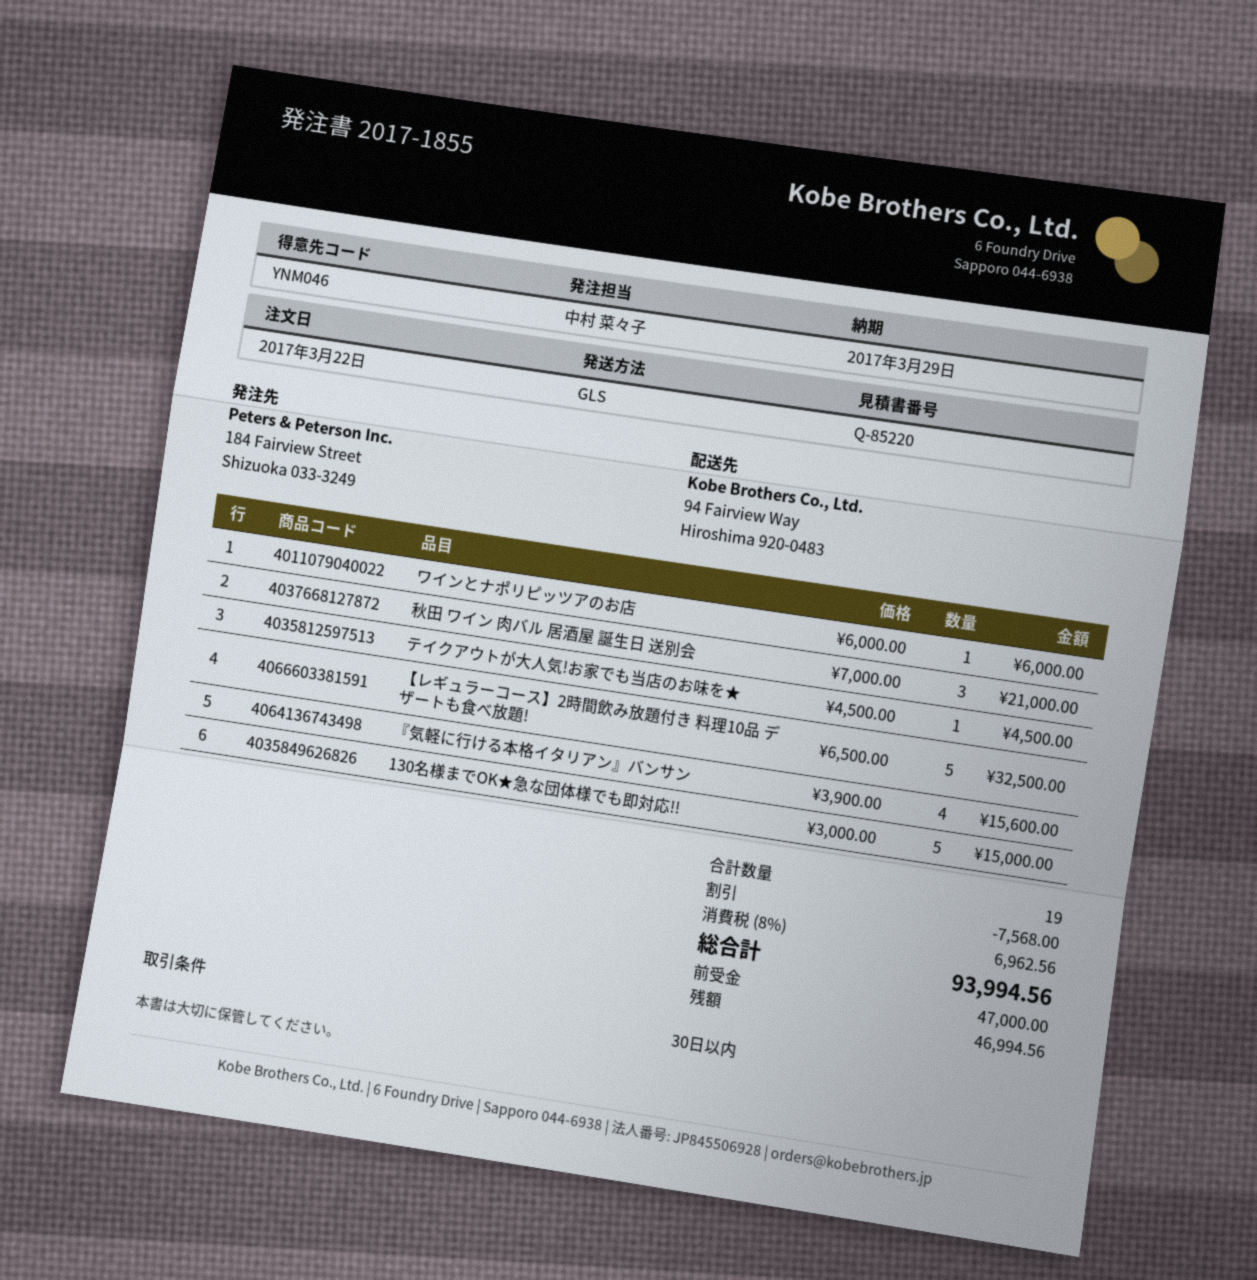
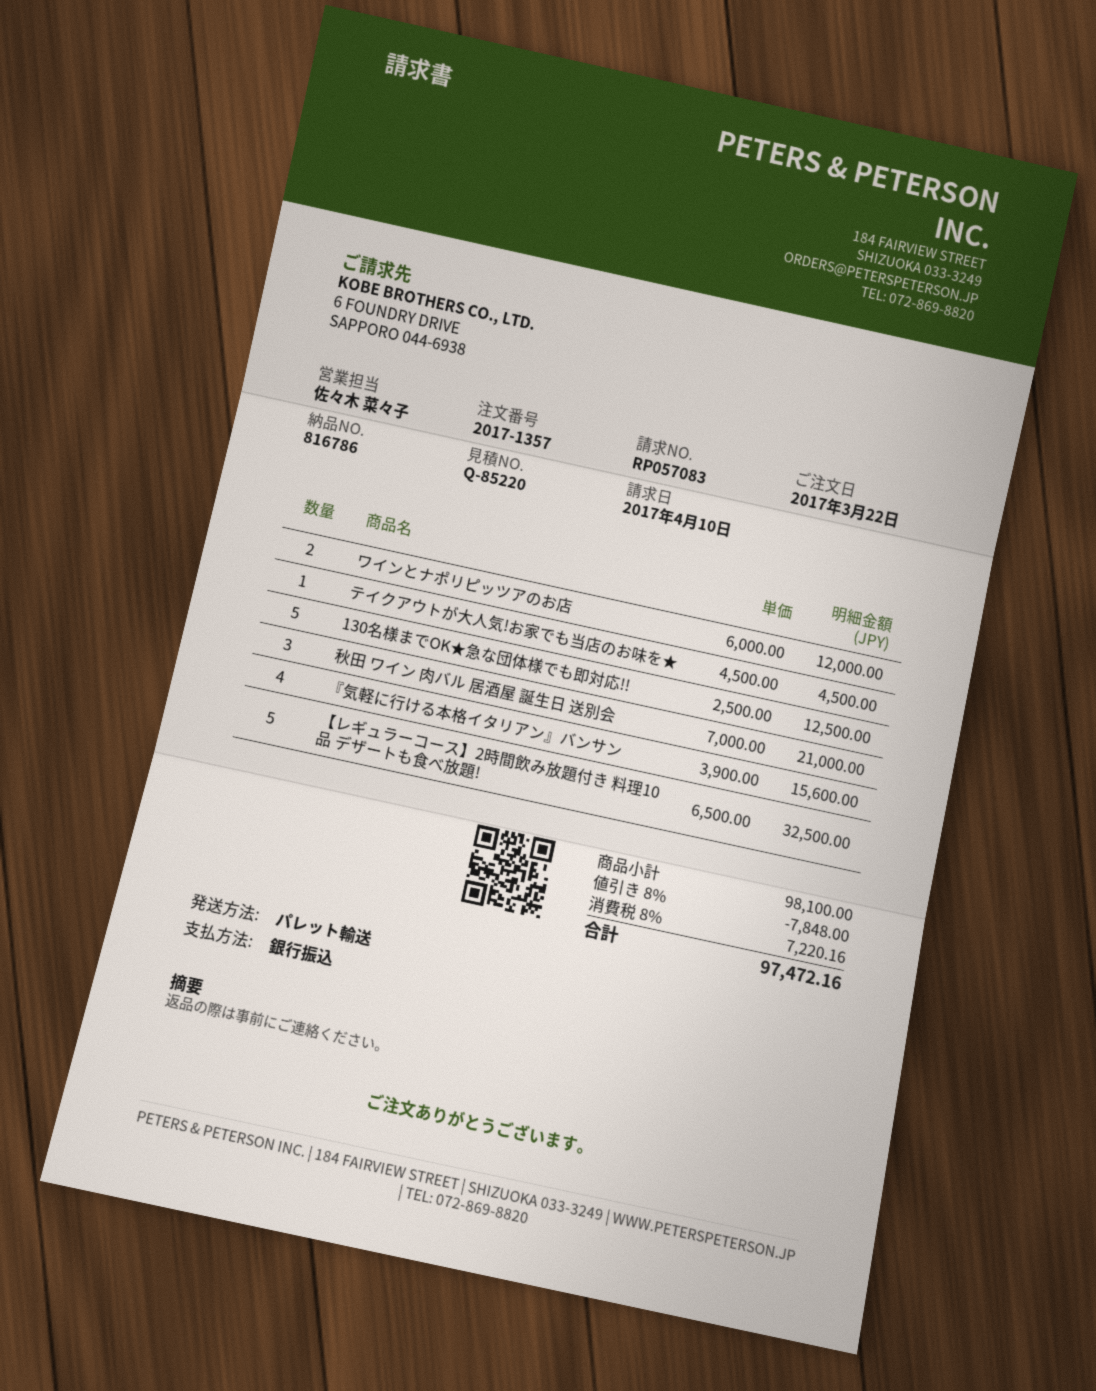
order number: 2017-1855 -> 2017-1357
shipping method: GLS -> pallet freight
ワインとナポリピッツアのお店: 1 x 6000.00 = 6000.00 -> 2 x 6000.00 = 12000.00
130名様までOK★急な団体様でも即対応!!: 5 x 3000.00 = 15000.00 -> 5 x 2500.00 = 12500.00
discount: 7568.00 -> 7848.00
tax: 8% = 6962.56 -> 8% = 7220.16
total: 93994.56 -> 97472.16

